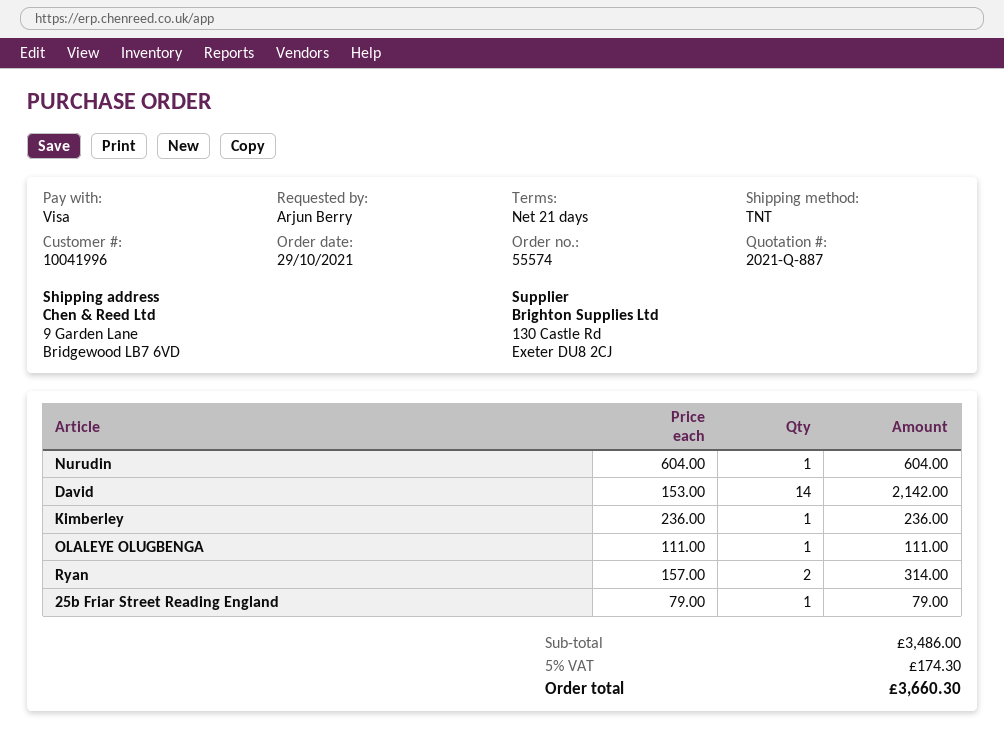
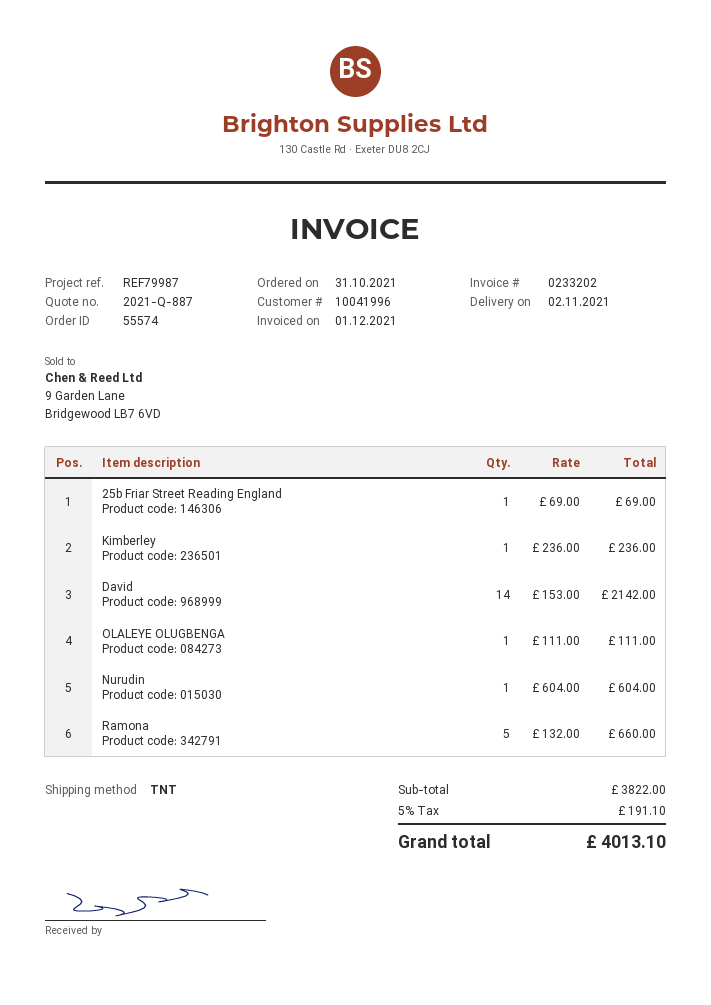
order date: 2021-10-29 -> 2021-10-31
Ryan: 2 x 157.00 = 314.00 -> none
25b Friar Street Reading England: 1 x 79.00 = 79.00 -> 1 x 69.00 = 69.00
Ramona: none -> 5 x 132.00 = 660.00
subtotal: 3486.00 -> 3822.00
tax: 5% = 174.30 -> 5% = 191.10
total: 3660.30 -> 4013.10

